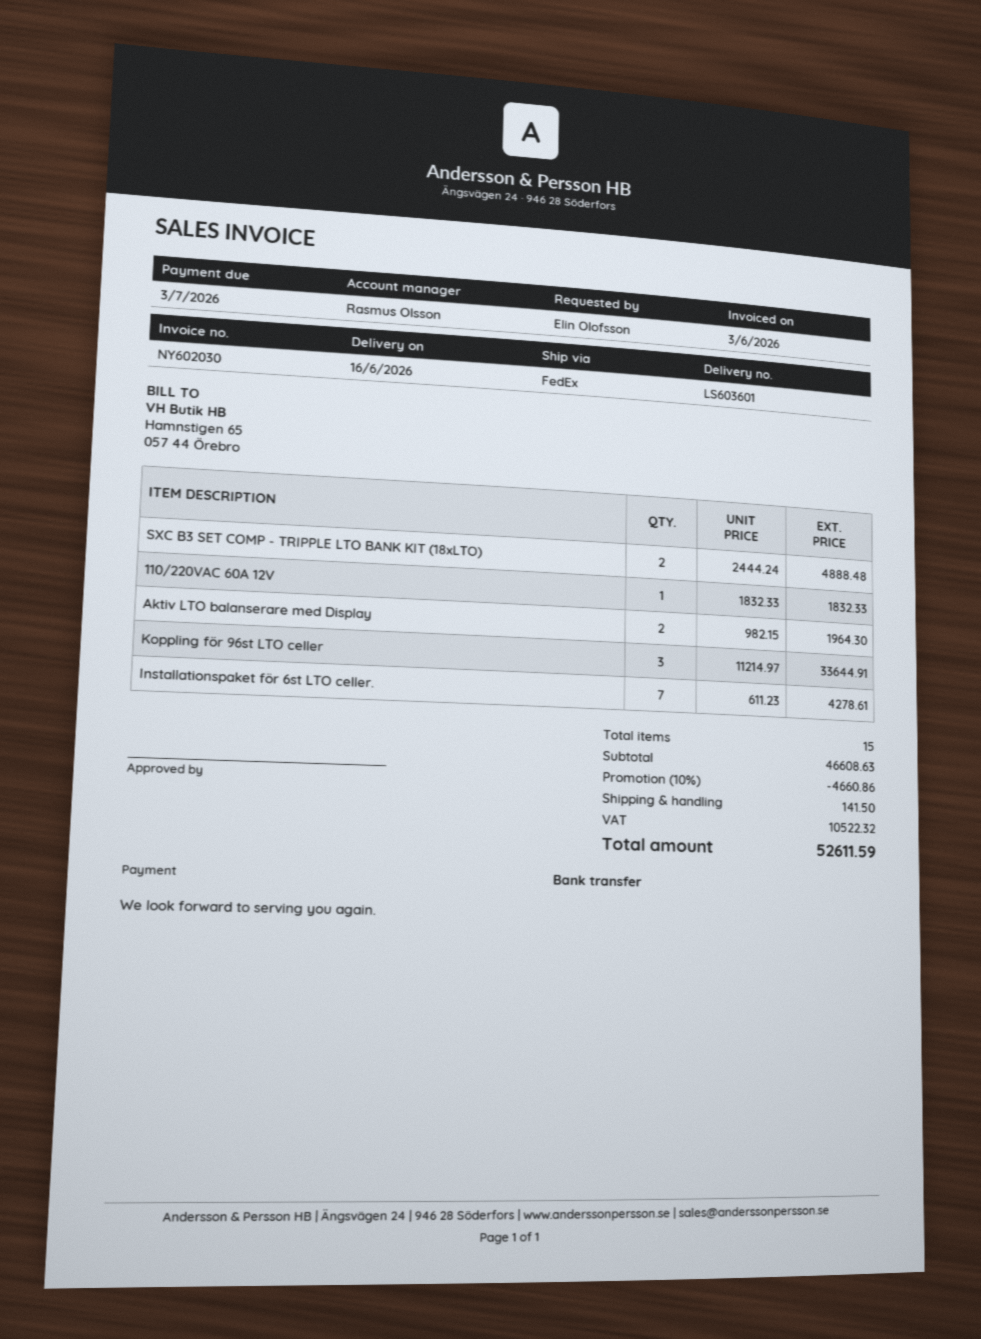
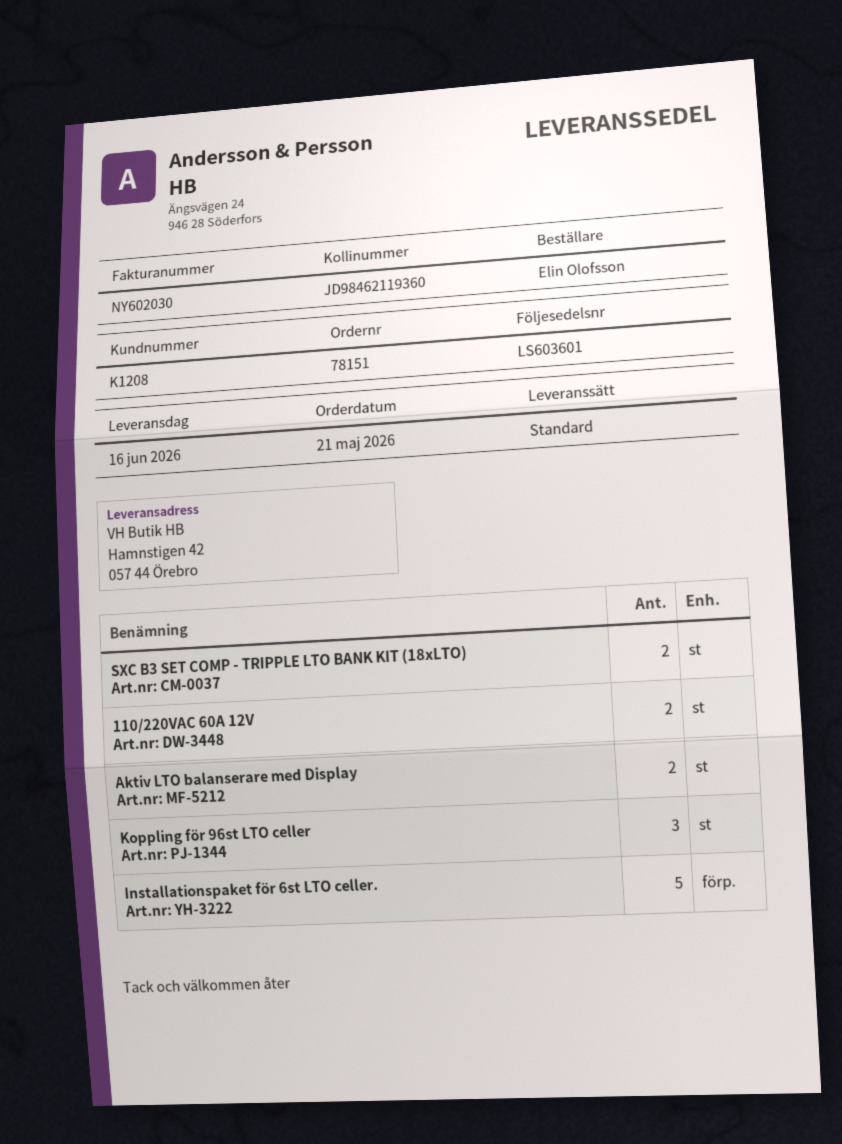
shipping method: FedEx -> standard
110/220VAC 60A 12V: 1 -> 2
Installationspaket för 6st LTO celler.: 7 -> 5

